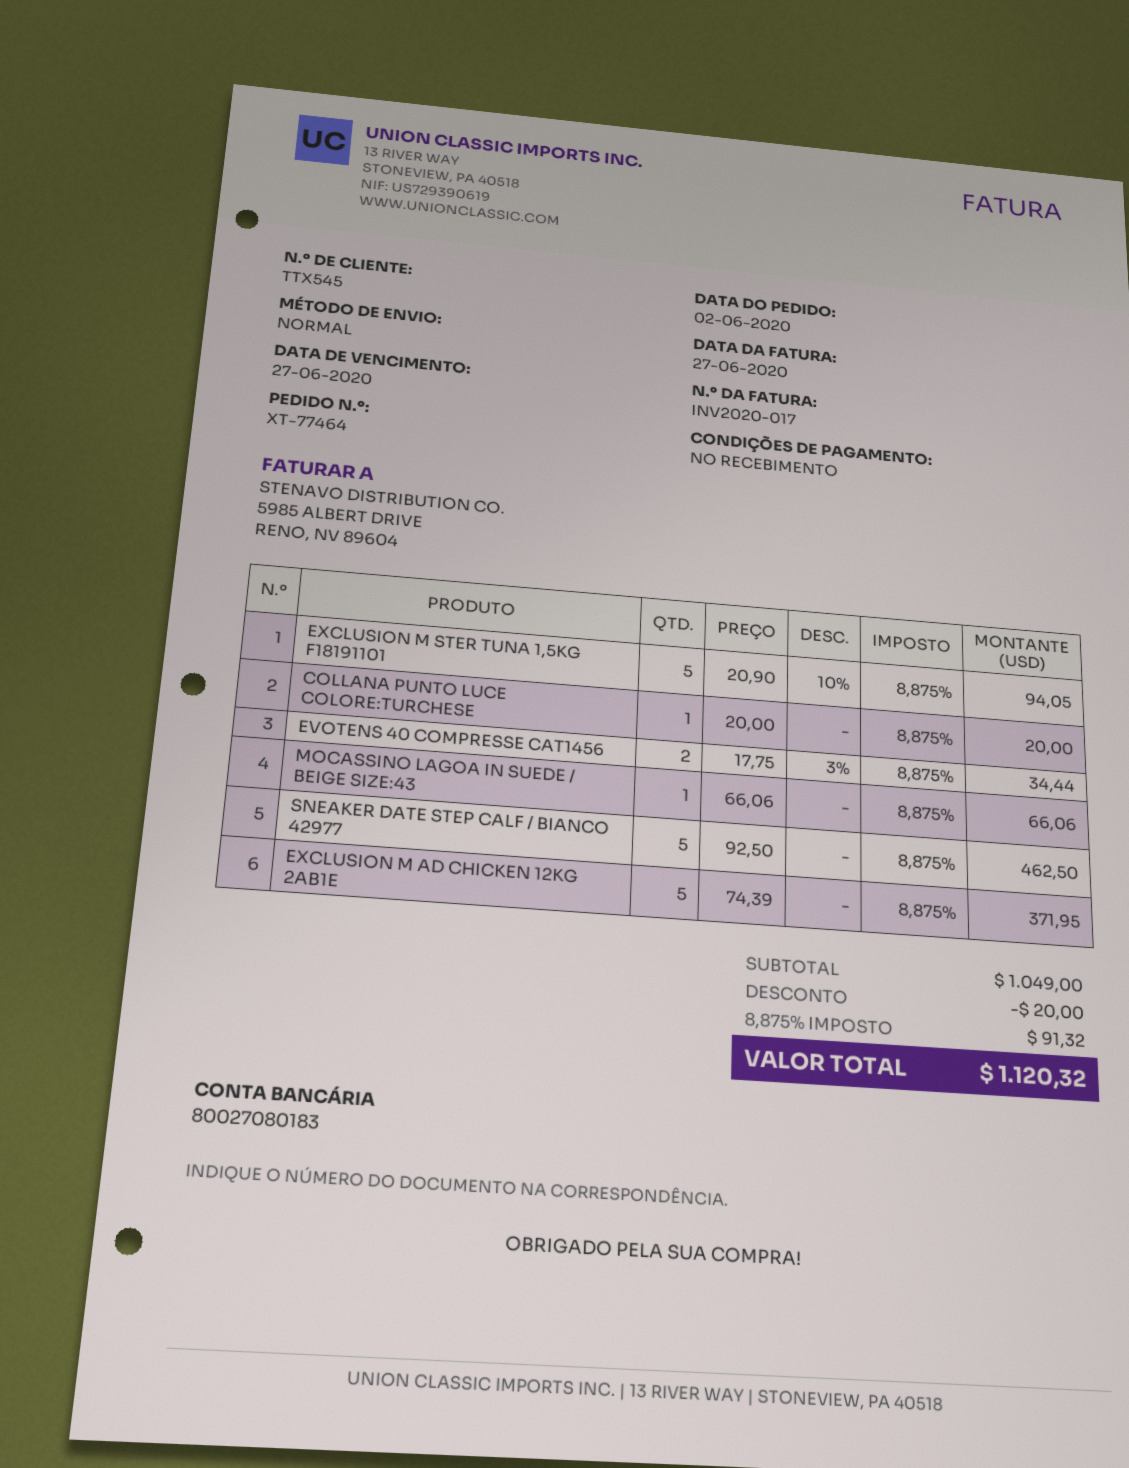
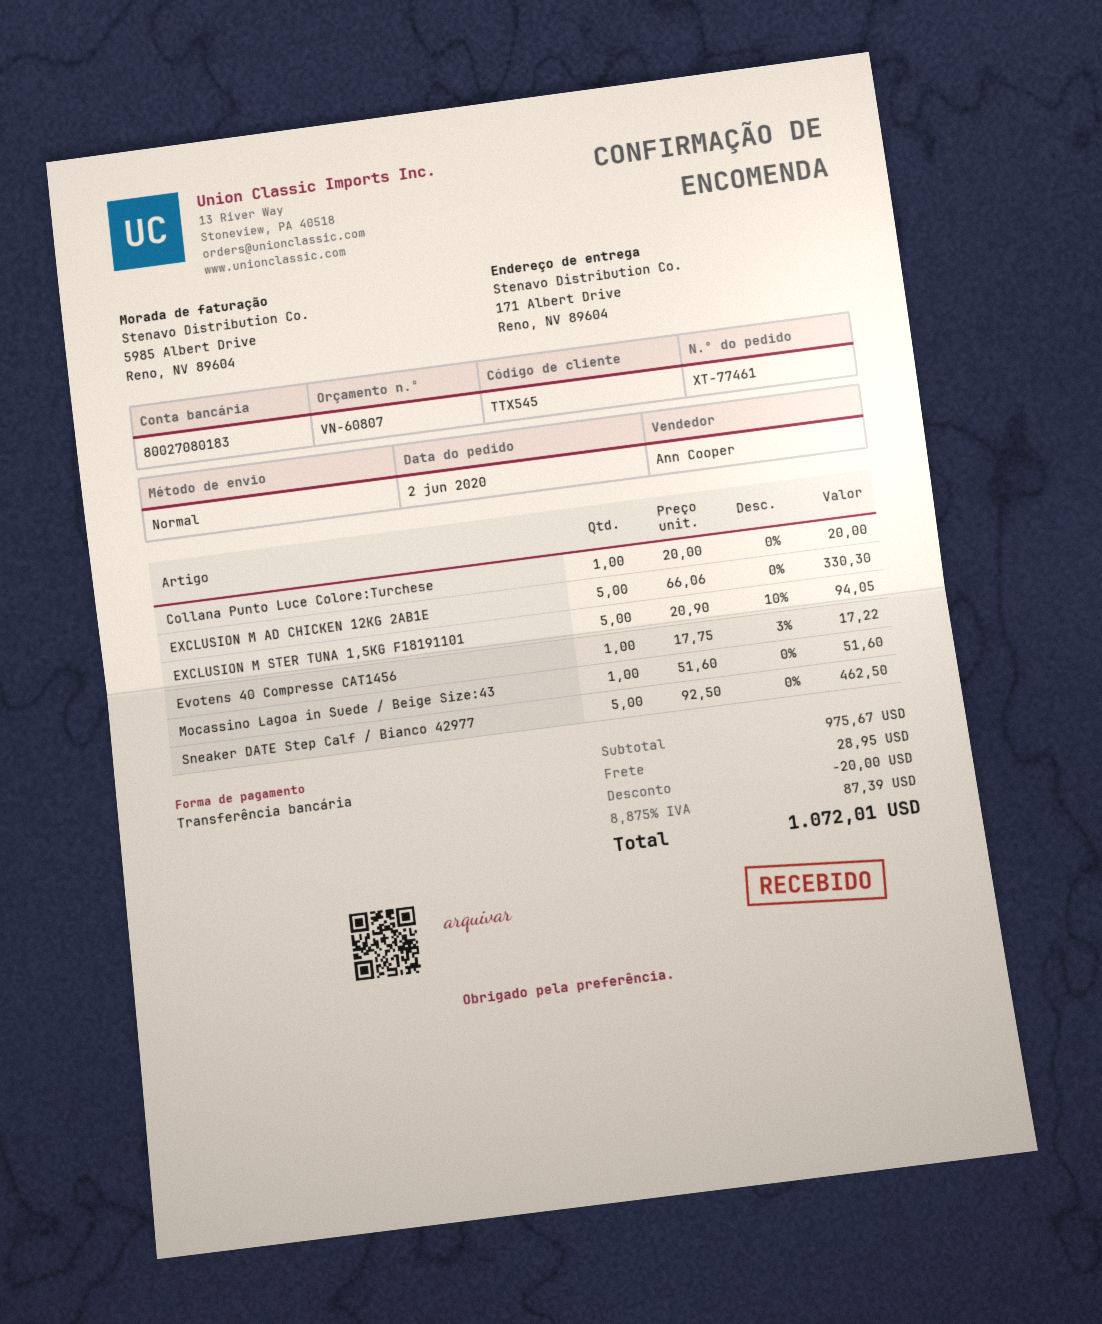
order number: XT-77464 -> XT-77461
EVOTENS 40 COMPRESSE CAT1456: 2 x 17.75 - 3% = 34.44 -> 1 x 17.75 - 3% = 17.22
MOCASSINO LAGOA IN SUEDE / BEIGE SIZE:43: 1 x 66.06 = 66.06 -> 1 x 51.60 = 51.60
EXCLUSION M AD CHICKEN 12KG 2AB1E: 5 x 74.39 = 371.95 -> 5 x 66.06 = 330.30
subtotal: 1049.00 -> 975.67
shipping: none -> 28.95
tax: 8.875% = 91.32 -> 8.875% = 87.39
total: 1120.32 -> 1072.01

